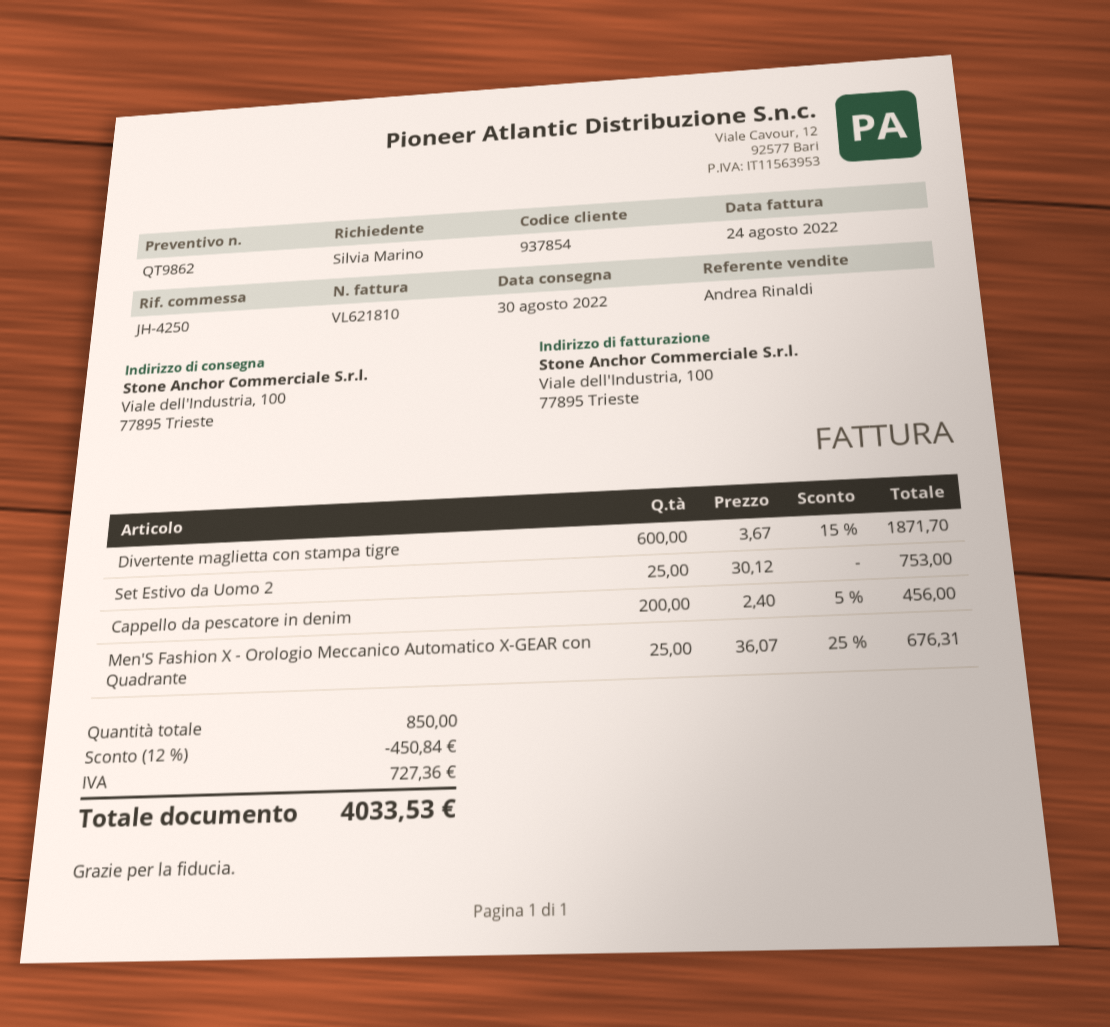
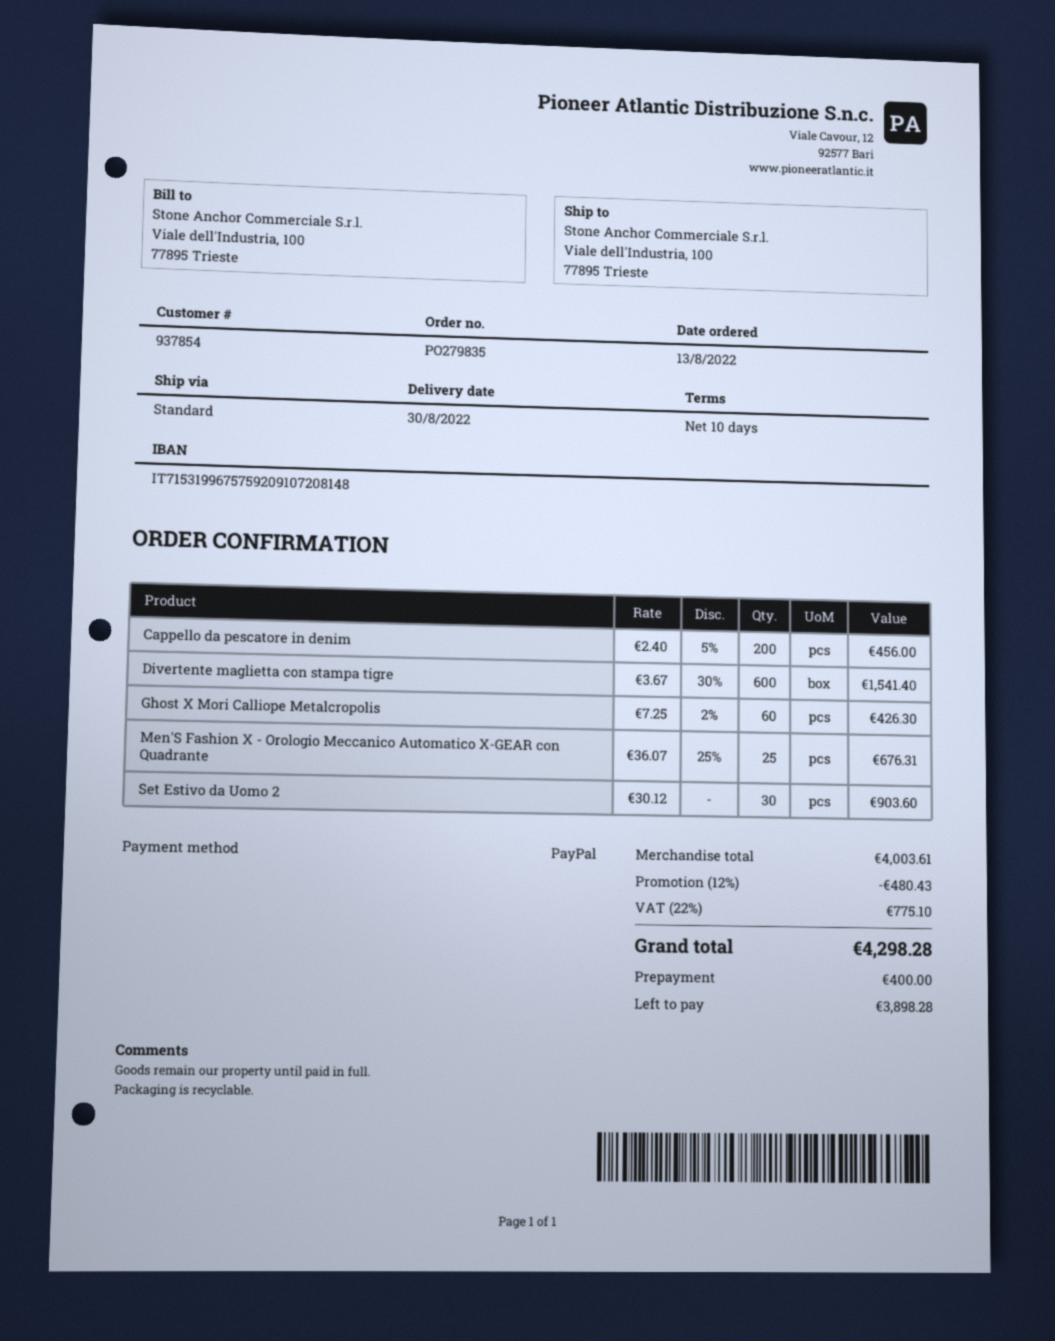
Divertente maglietta con stampa tigre: 600 x 3.67 - 15% = 1871.70 -> 600 x 3.67 - 30% = 1541.40
Set Estivo da Uomo 2: 25 x 30.12 = 753.00 -> 30 x 30.12 = 903.60
Ghost X Mori Calliope Metalcropolis: none -> 60 x 7.25 - 2% = 426.30
discount: 12% = 450.84 -> 12% = 480.43
tax: 727.36 -> 775.10
total: 4033.53 -> 4298.28

